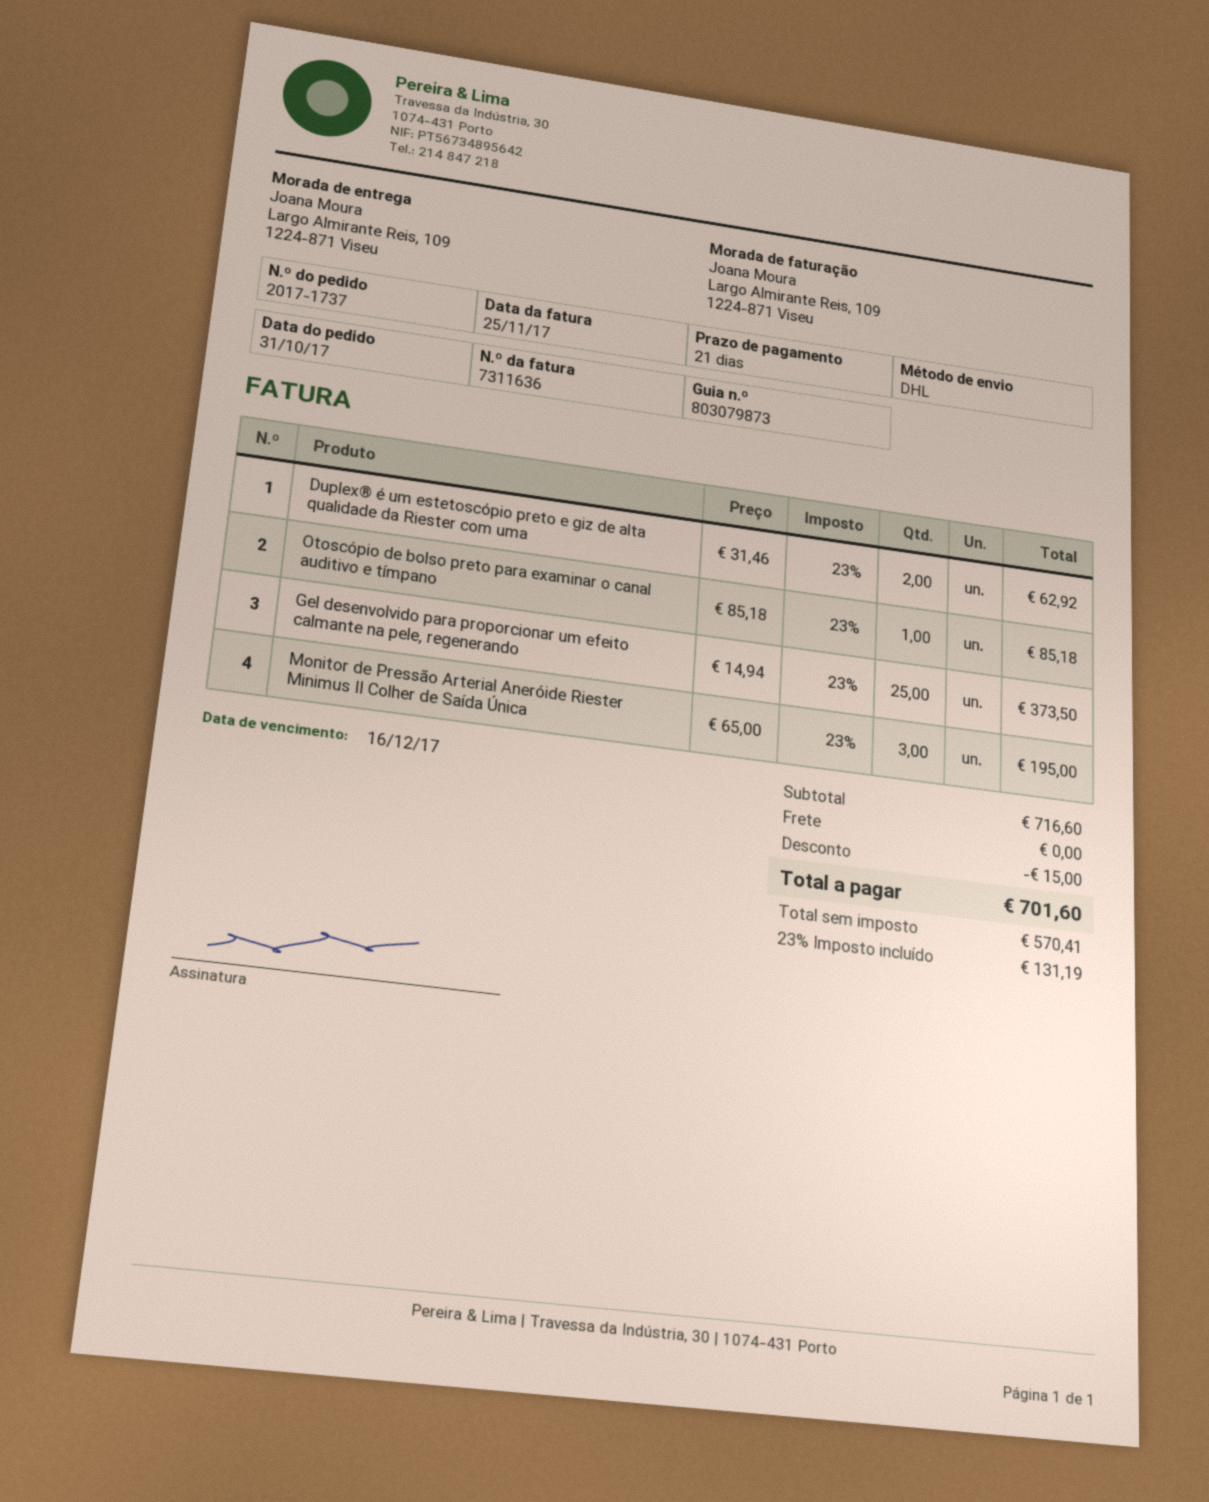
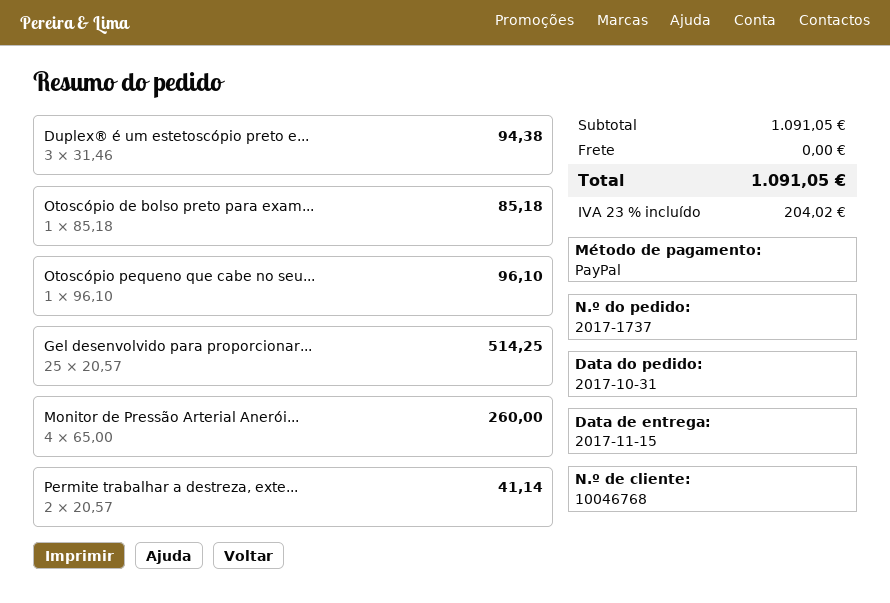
Duplex® é um estetoscópio preto e giz de alta qualidade da Riester com uma: 2 x 31.46 = 62.92 -> 3 x 31.46 = 94.38
Gel desenvolvido para proporcionar um efeito calmante na pele, regenerando: 25 x 14.94 = 373.50 -> 25 x 20.57 = 514.25
Monitor de Pressão Arterial Aneróide Riester Minimus II Colher de Saída Única: 3 x 65.00 = 195.00 -> 4 x 65.00 = 260.00
Otoscópio pequeno que cabe no seu...: none -> 1 x 96.10 = 96.10
Permite trabalhar a destreza, exte...: none -> 2 x 20.57 = 41.14
subtotal: 716.60 -> 1091.05
discount: 15.00 -> none
tax: 23% = 131.19 -> 23% = 204.02
total: 701.60 -> 1091.05

